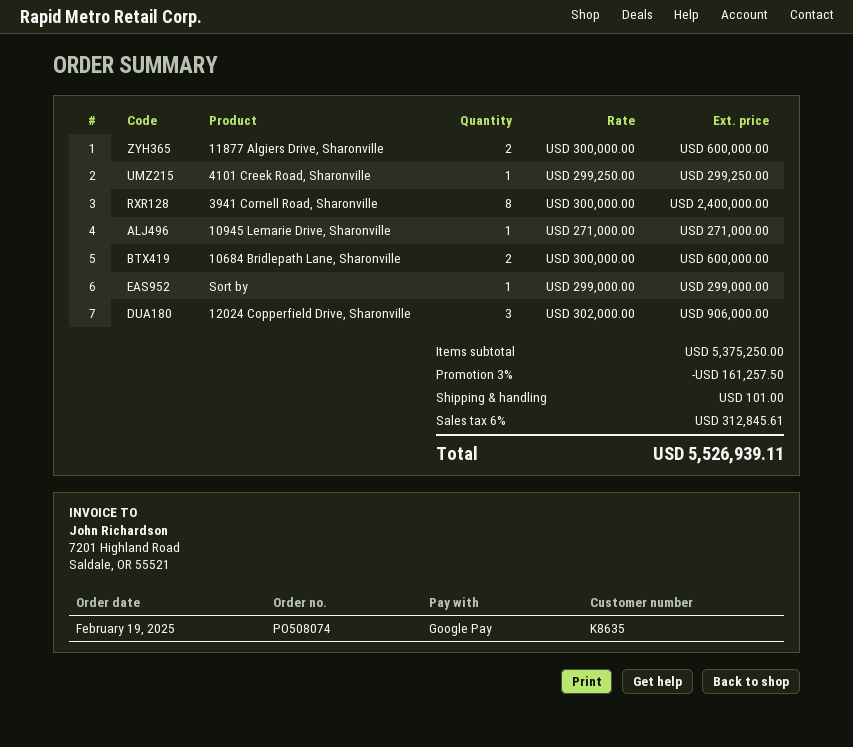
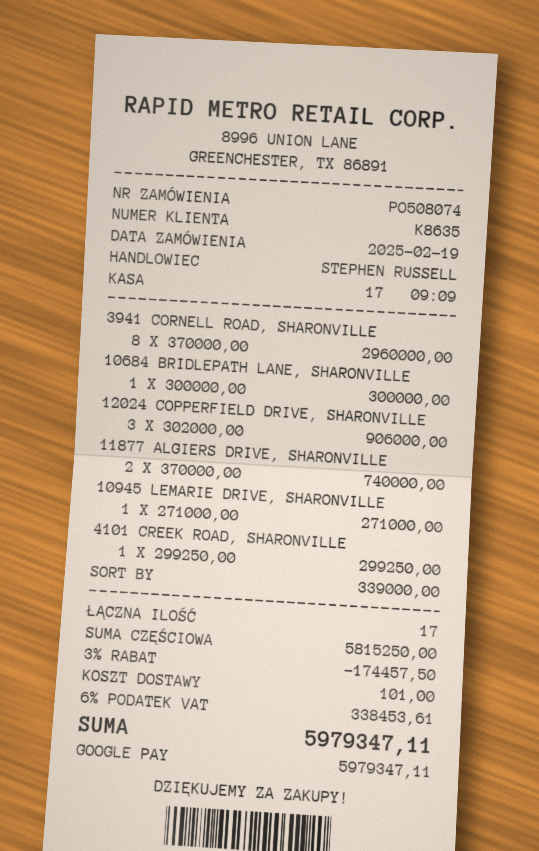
11877 Algiers Drive, Sharonville: 2 x 300000.00 = 600000.00 -> 2 x 370000.00 = 740000.00
3941 Cornell Road, Sharonville: 8 x 300000.00 = 2400000.00 -> 8 x 370000.00 = 2960000.00
10684 Bridlepath Lane, Sharonville: 2 x 300000.00 = 600000.00 -> 1 x 300000.00 = 300000.00
Sort by: 1 x 299000.00 = 299000.00 -> 1 x 339000.00 = 339000.00
subtotal: 5375250.00 -> 5815250.00
discount: 3% = 161257.50 -> 3% = 174457.50
tax: 6% = 312845.61 -> 6% = 338453.61
total: 5526939.11 -> 5979347.11

